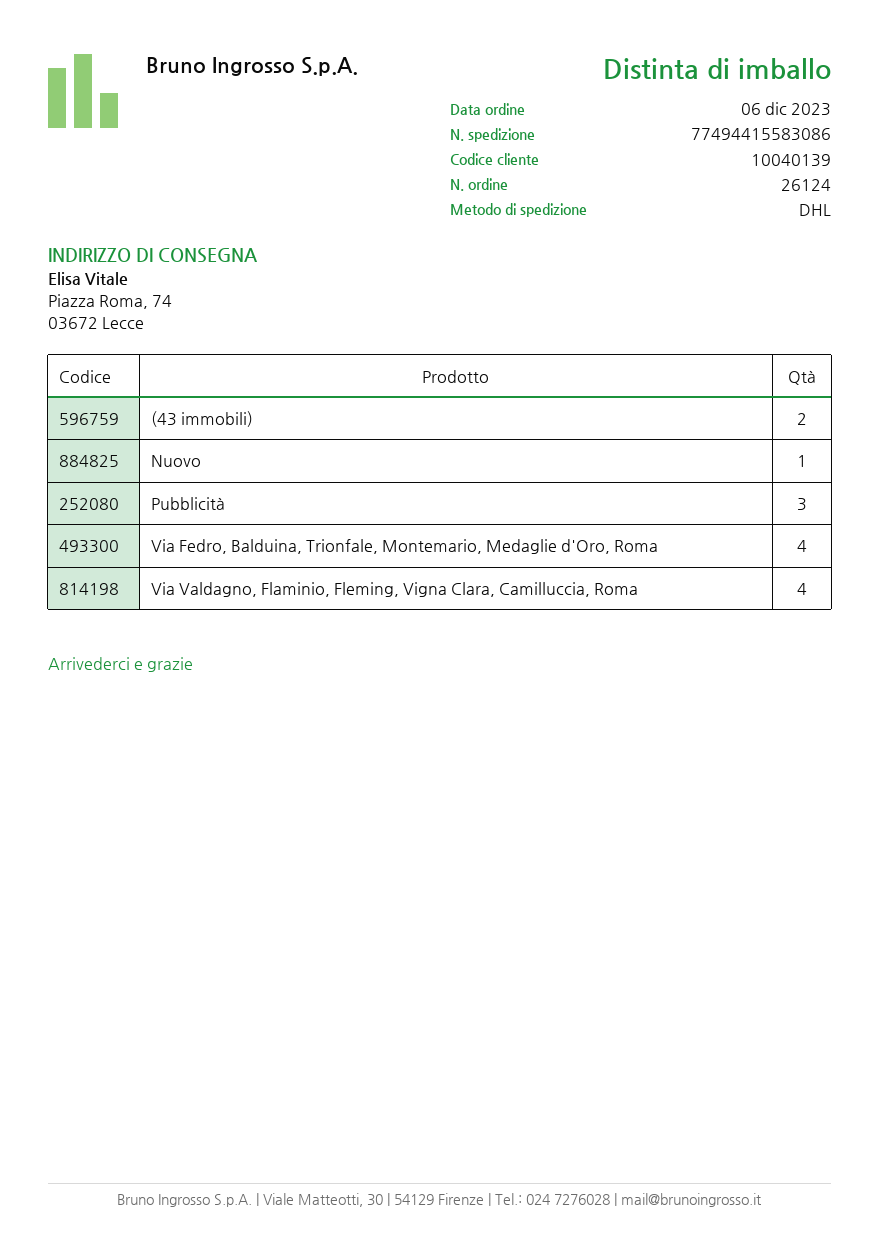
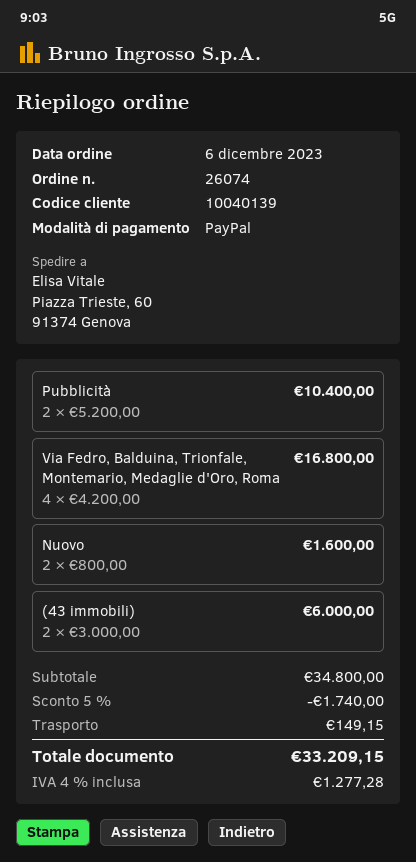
order number: 26124 -> 26074
ship to: Piazza Roma, 74, 03672 Lecce -> Piazza Trieste, 60, 91374 Genova
Nuovo: 1 -> 2
Pubblicità: 3 -> 2
Via Valdagno, Flaminio, Fleming, Vigna Clara, Camilluccia, Roma: 4 -> none

